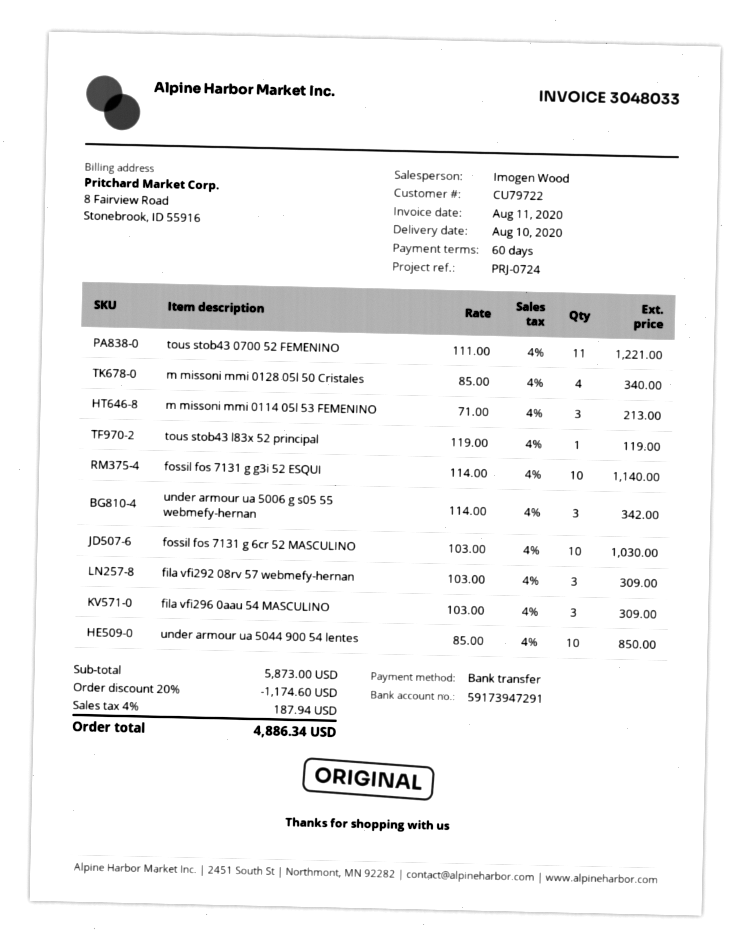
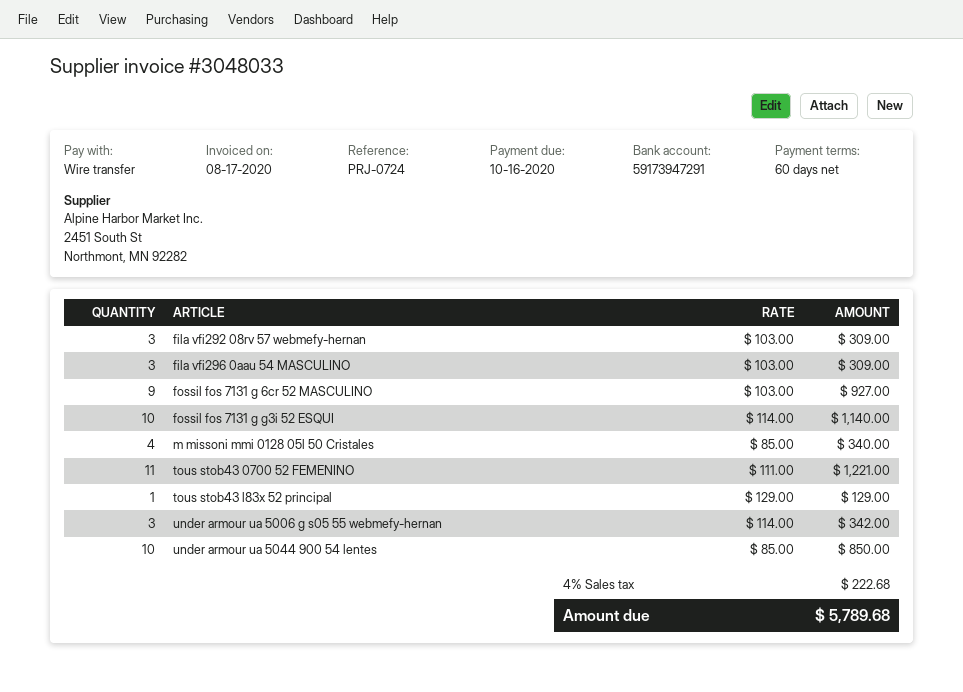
invoice date: 2020-08-11 -> 2020-08-17
m missoni mmi 0114 05l 53 FEMENINO: 3 x 71.00 = 213.00 -> none
tous stob43 l83x 52 principal: 1 x 119.00 = 119.00 -> 1 x 129.00 = 129.00
fossil fos 7131 g 6cr 52 MASCULINO: 10 x 103.00 = 1030.00 -> 9 x 103.00 = 927.00
discount: 20% = 1174.60 -> none
tax: 4% = 187.94 -> 4% = 222.68
total: 4886.34 -> 5789.68

